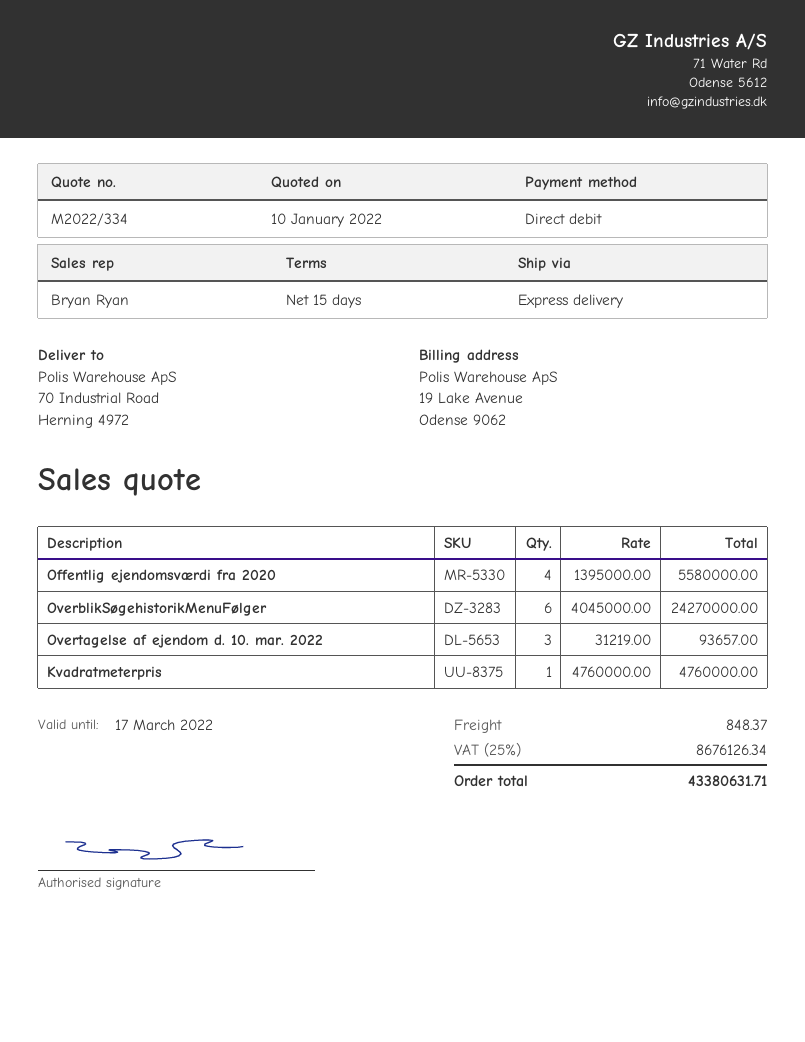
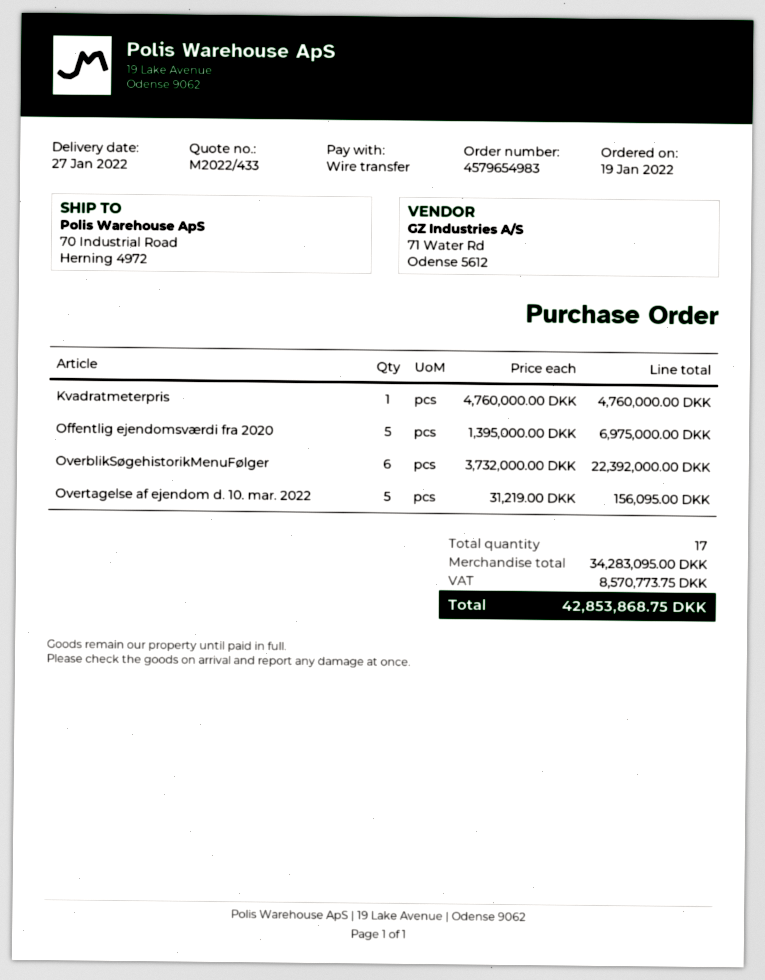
quote number: M2022/334 -> M2022/433
payment method: direct debit -> bank transfer
Offentlig ejendomsværdi fra 2020: 4 x 1395000.00 = 5580000.00 -> 5 x 1395000.00 = 6975000.00
OverblikSøgehistorikMenuFølger: 6 x 4045000.00 = 24270000.00 -> 6 x 3732000.00 = 22392000.00
Overtagelse af ejendom d. 10. mar. 2022: 3 x 31219.00 = 93657.00 -> 5 x 31219.00 = 156095.00
shipping: 848.37 -> none
tax: 8676126.34 -> 8570773.75
total: 43380631.71 -> 42853868.75

